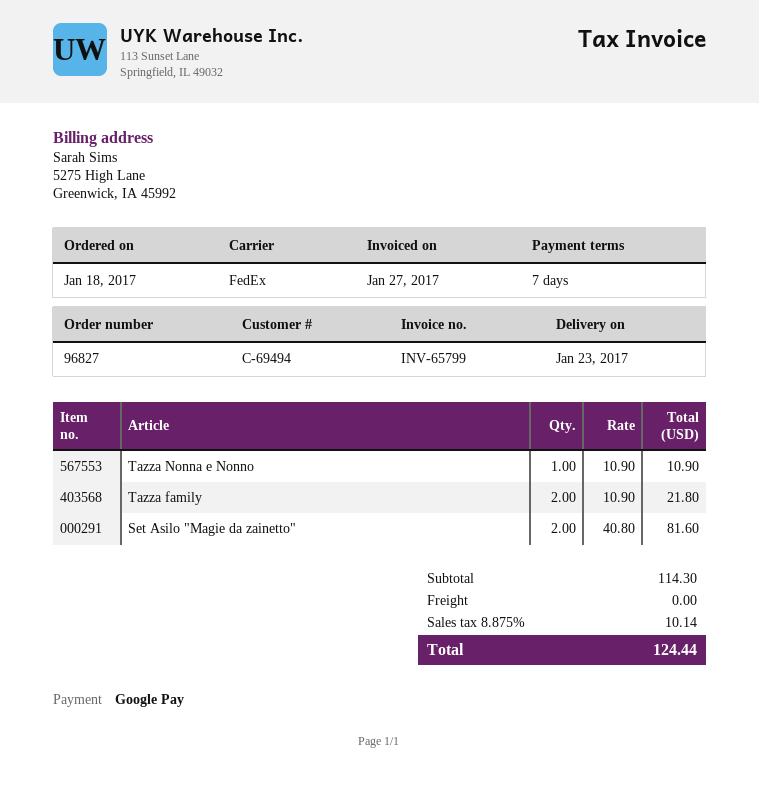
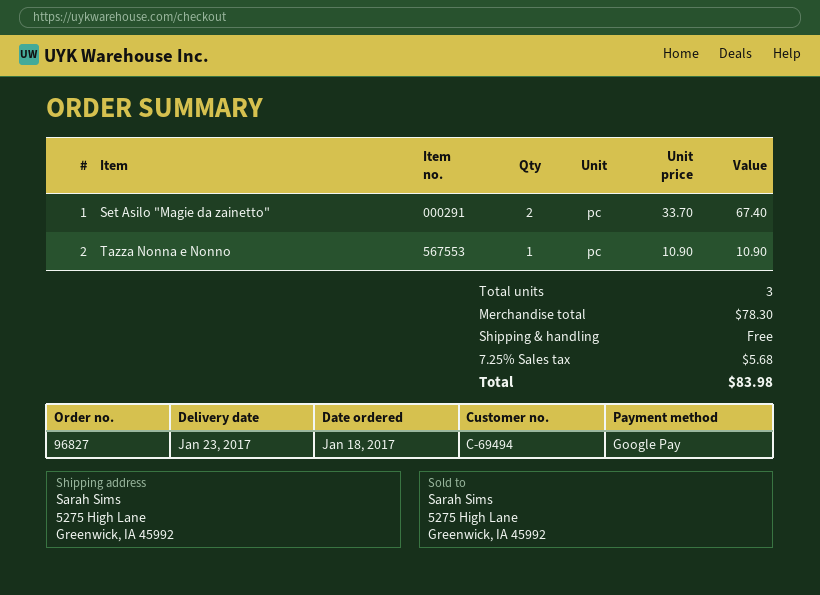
Tazza family: 2 x 10.90 = 21.80 -> none
Set Asilo "Magie da zainetto": 2 x 40.80 = 81.60 -> 2 x 33.70 = 67.40
subtotal: 114.30 -> 78.30
tax: 8.875% = 10.14 -> 7.25% = 5.68
total: 124.44 -> 83.98

